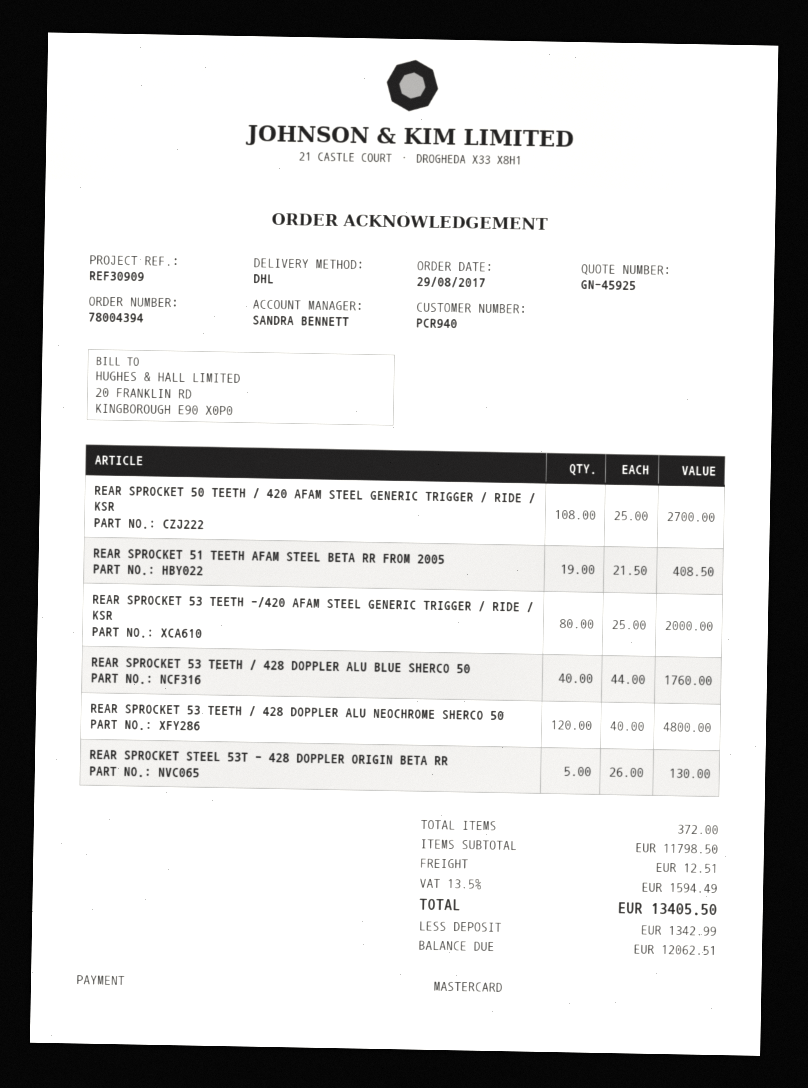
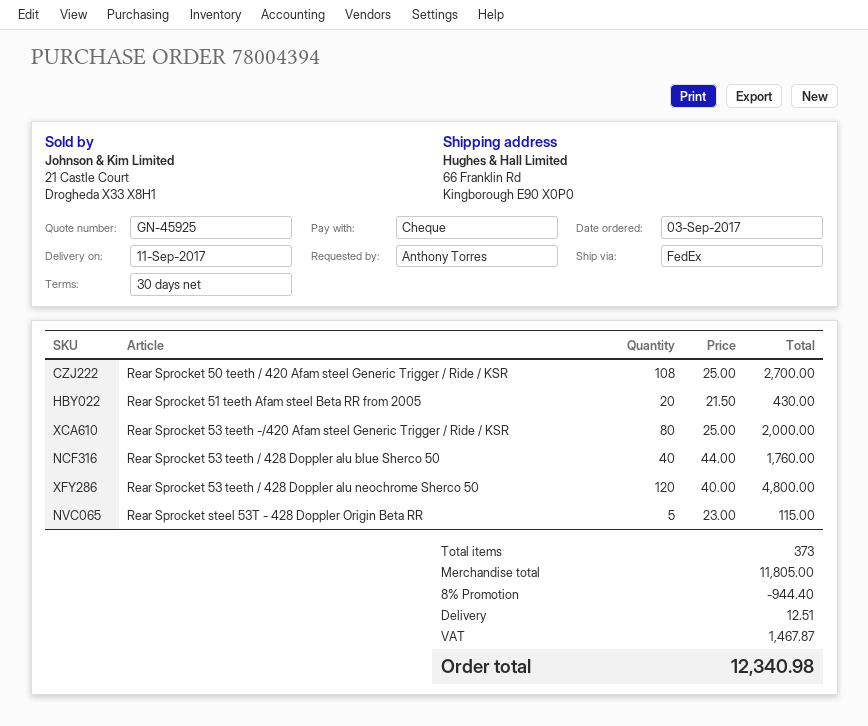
order date: 2017-08-29 -> 2017-09-03
payment method: Mastercard -> cheque
shipping method: DHL -> FedEx
REAR SPROCKET 51 TEETH AFAM STEEL BETA RR FROM 2005: 19 x 21.50 = 408.50 -> 20 x 21.50 = 430.00
REAR SPROCKET STEEL 53T - 428 DOPPLER ORIGIN BETA RR: 5 x 26.00 = 130.00 -> 5 x 23.00 = 115.00
total quantity: 372 -> 373
subtotal: 11798.50 -> 11805.00
discount: none -> 8% = 944.40
tax: 1594.49 -> 1467.87
total: 13405.50 -> 12340.98

